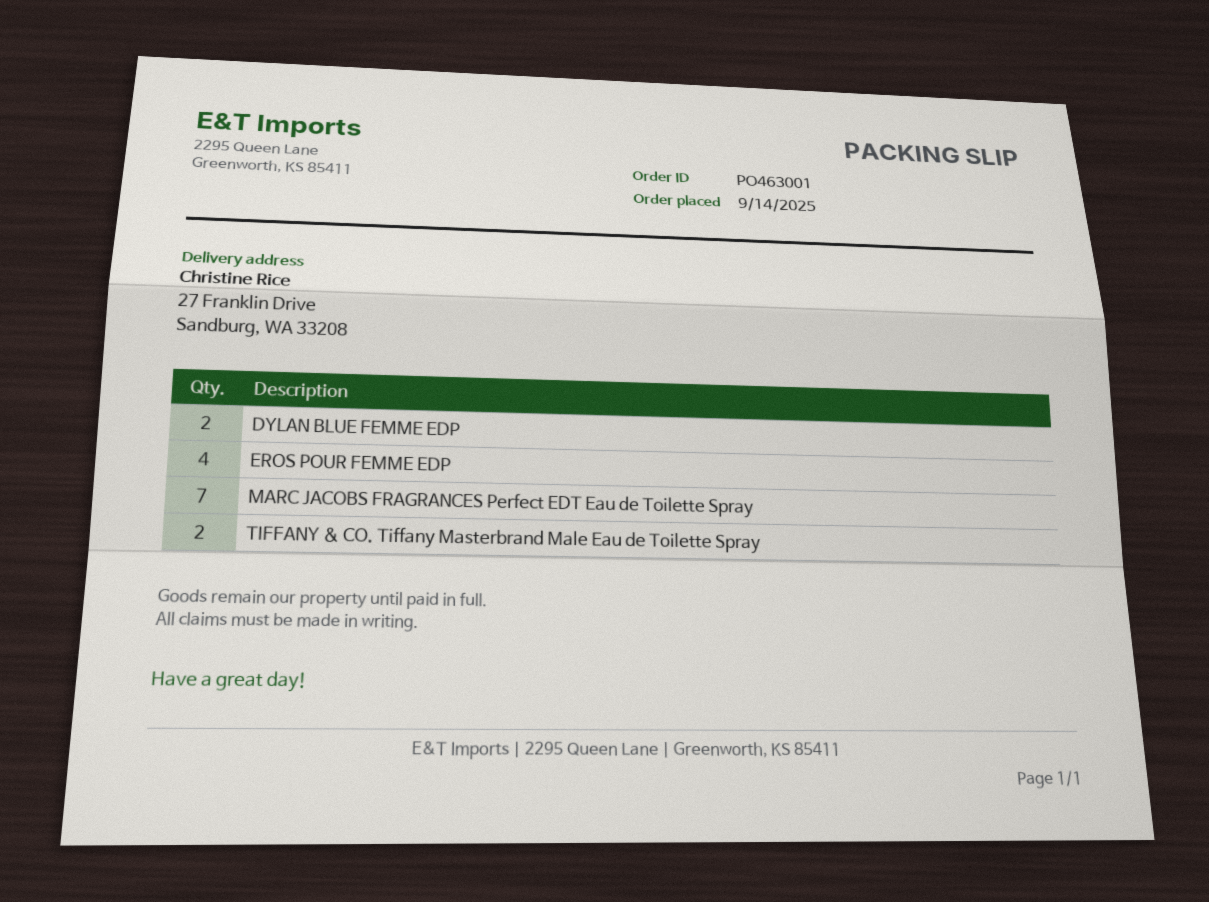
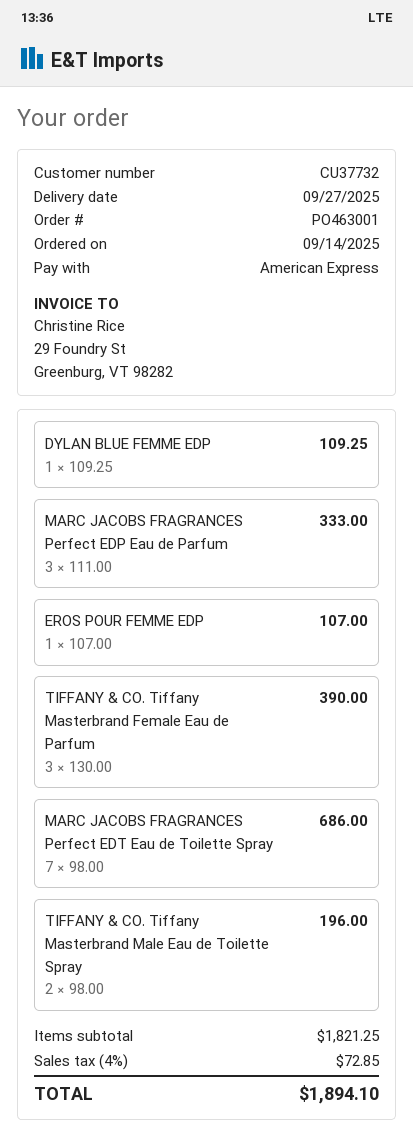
DYLAN BLUE FEMME EDP: 2 -> 1
EROS POUR FEMME EDP: 4 -> 1
MARC JACOBS FRAGRANCES Perfect EDP Eau de Parfum: none -> 3
TIFFANY & CO. Tiffany Masterbrand Female Eau de Parfum: none -> 3

